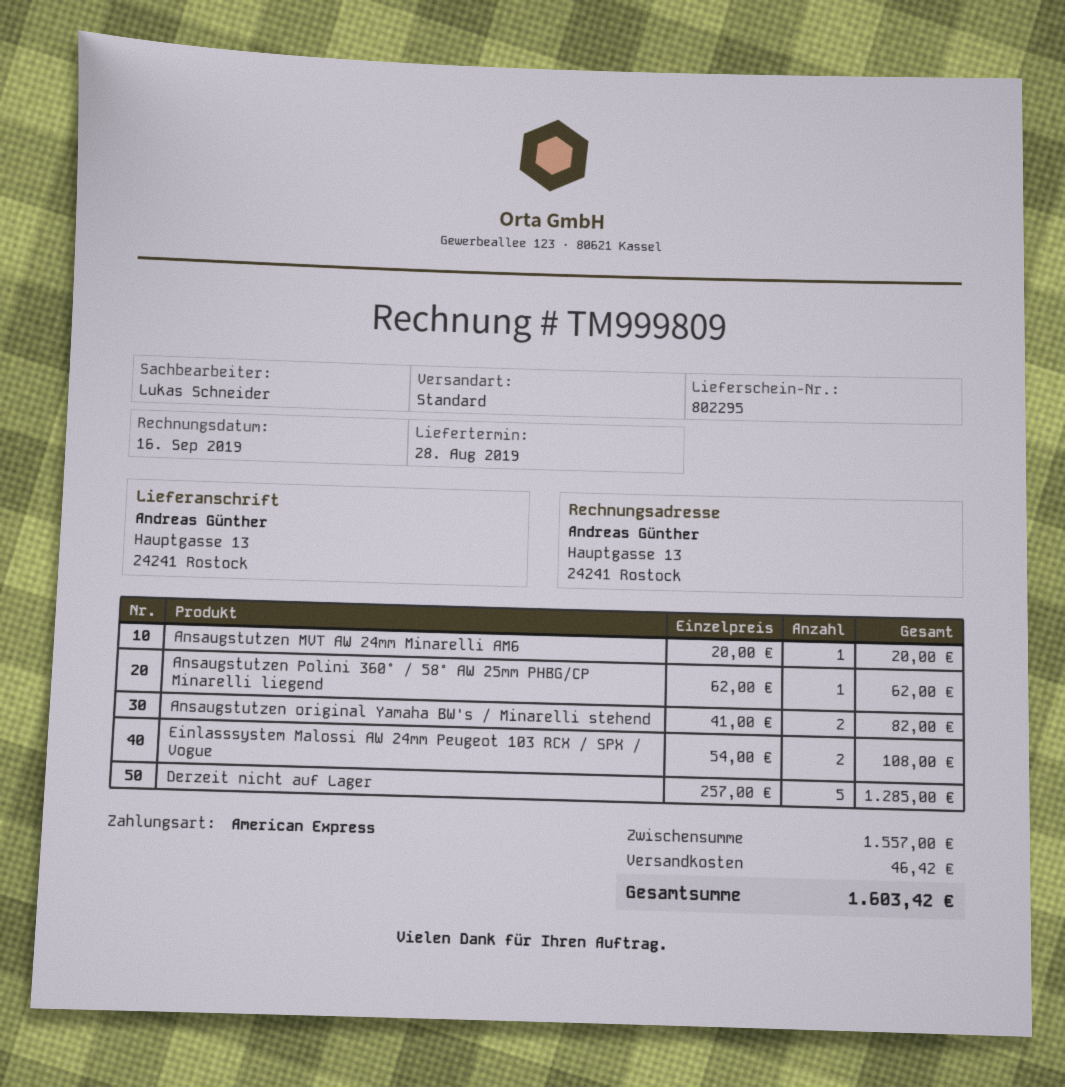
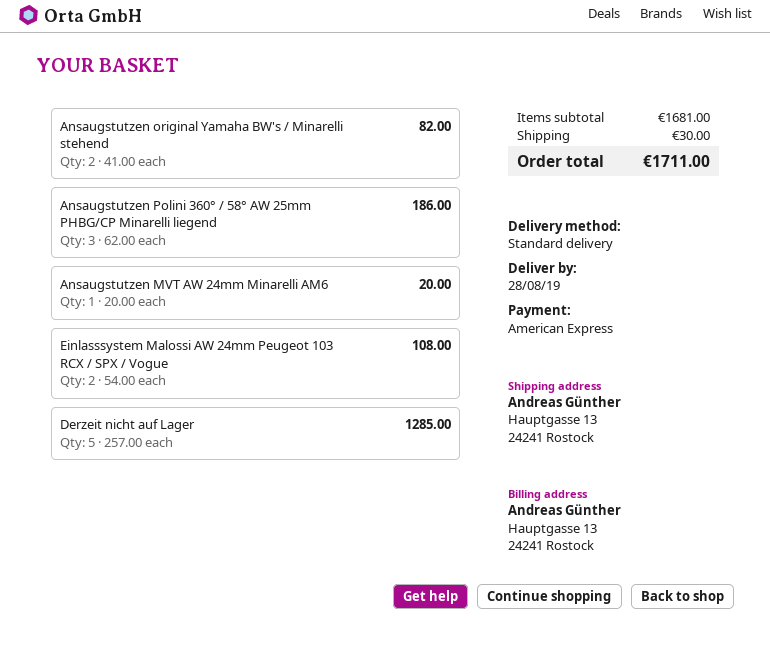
Ansaugstutzen Polini 360° / 58° AW 25mm PHBG/CP Minarelli liegend: 1 x 62.00 = 62.00 -> 3 x 62.00 = 186.00
subtotal: 1557.00 -> 1681.00
shipping: 46.42 -> 30.00
total: 1603.42 -> 1711.00

